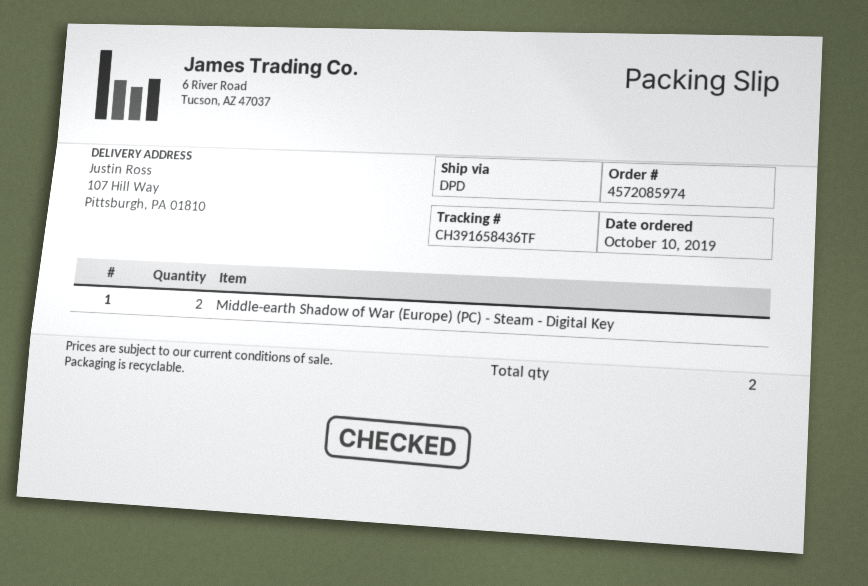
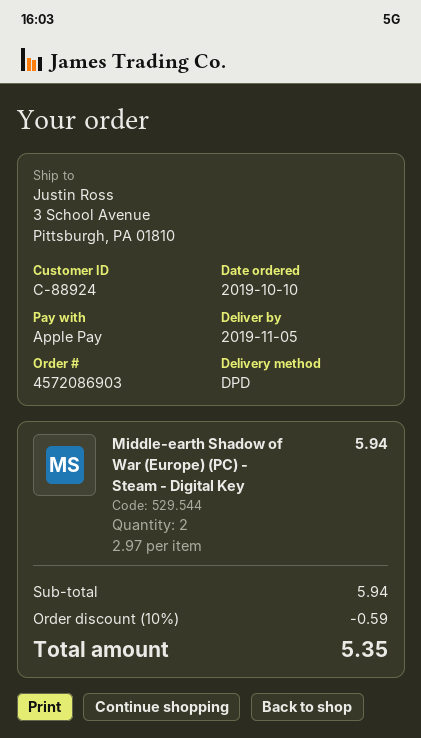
order number: 4572085974 -> 4572086903
ship to: 107 Hill Way, Pittsburgh, PA 01810 -> 3 School Avenue, Pittsburgh, PA 01810

